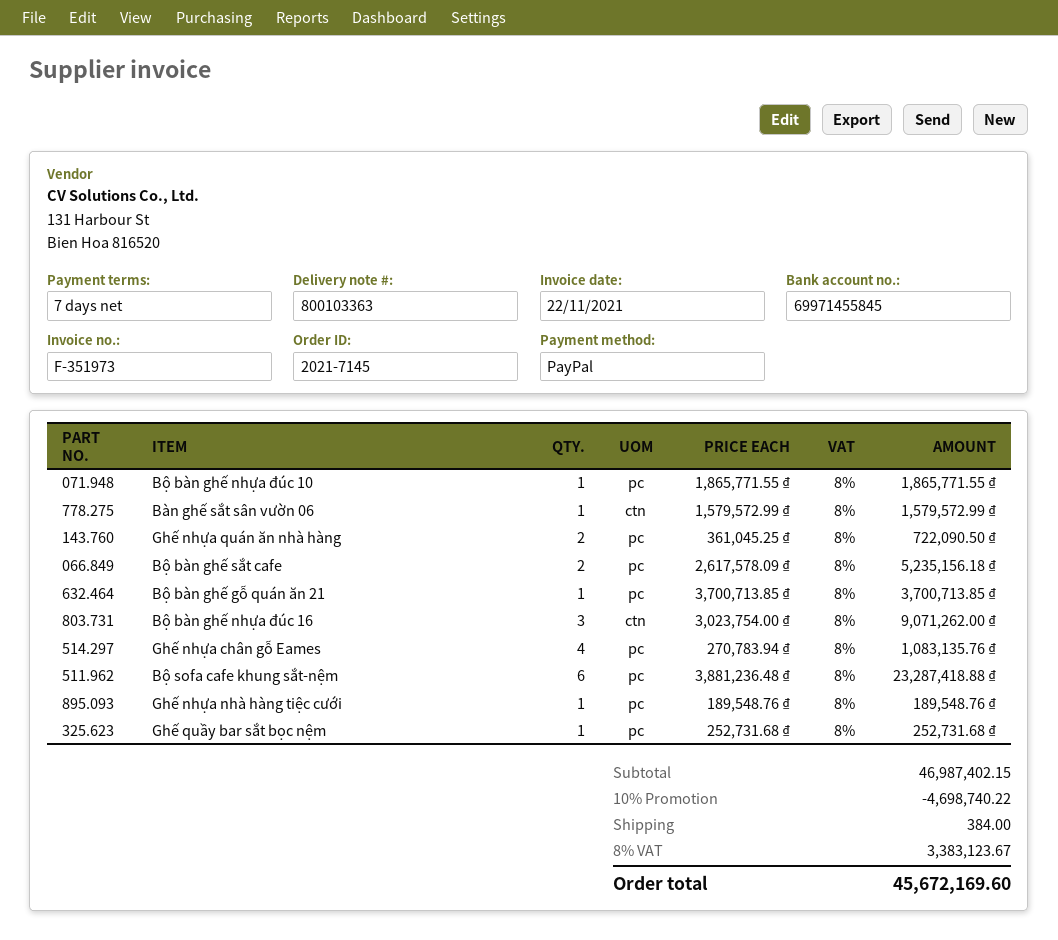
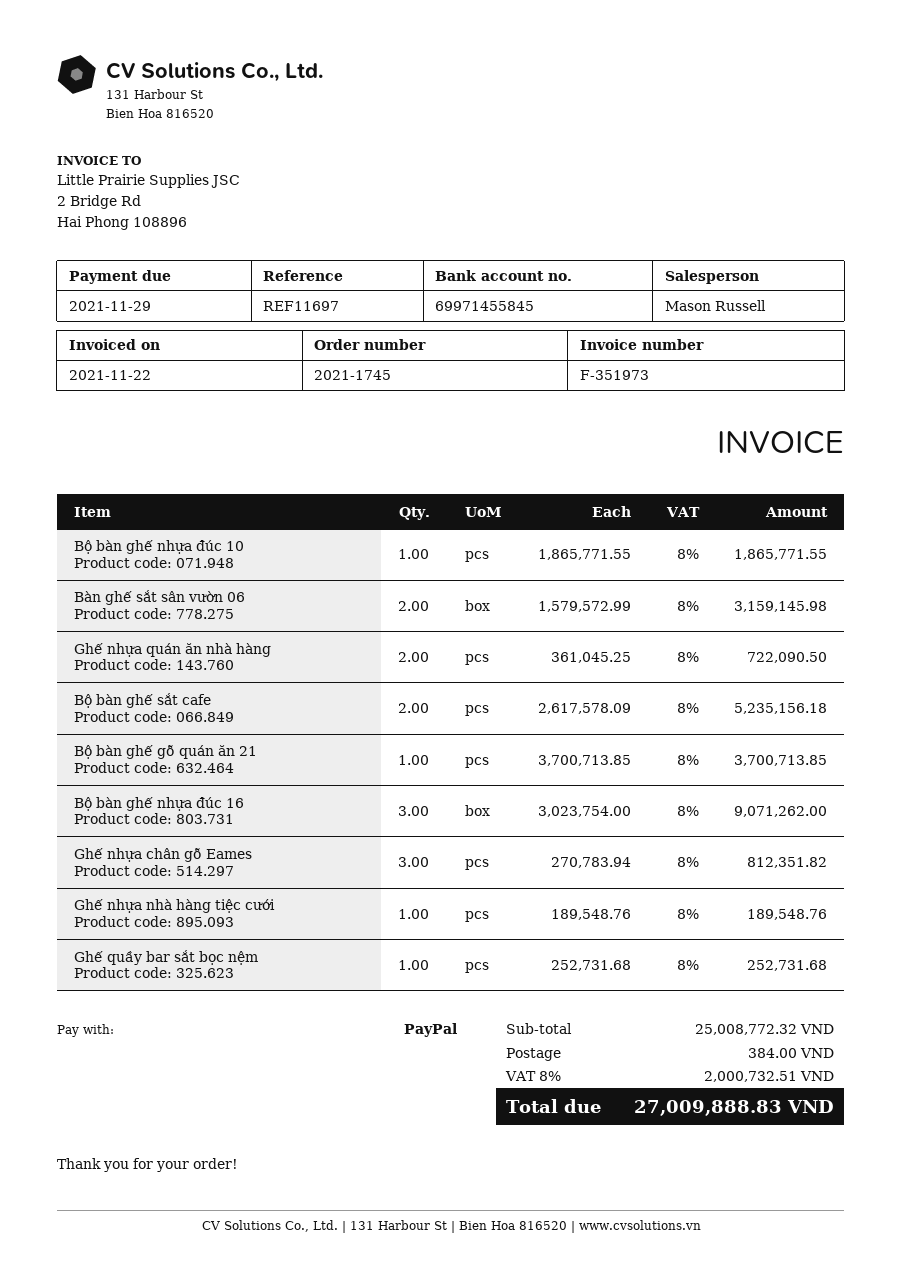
order number: 2021-7145 -> 2021-1745
Bàn ghế sắt sân vườn 06: 1 x 1579572.99 = 1579572.99 -> 2 x 1579572.99 = 3159145.98
Ghế nhựa chân gỗ Eames: 4 x 270783.94 = 1083135.76 -> 3 x 270783.94 = 812351.82
Bộ sofa cafe khung sắt-nệm: 6 x 3881236.48 = 23287418.88 -> none
subtotal: 46987402.15 -> 25008772.32
discount: 10% = 4698740.22 -> none
tax: 8% = 3383123.67 -> 8% = 2000732.51
total: 45672169.60 -> 27009888.83

